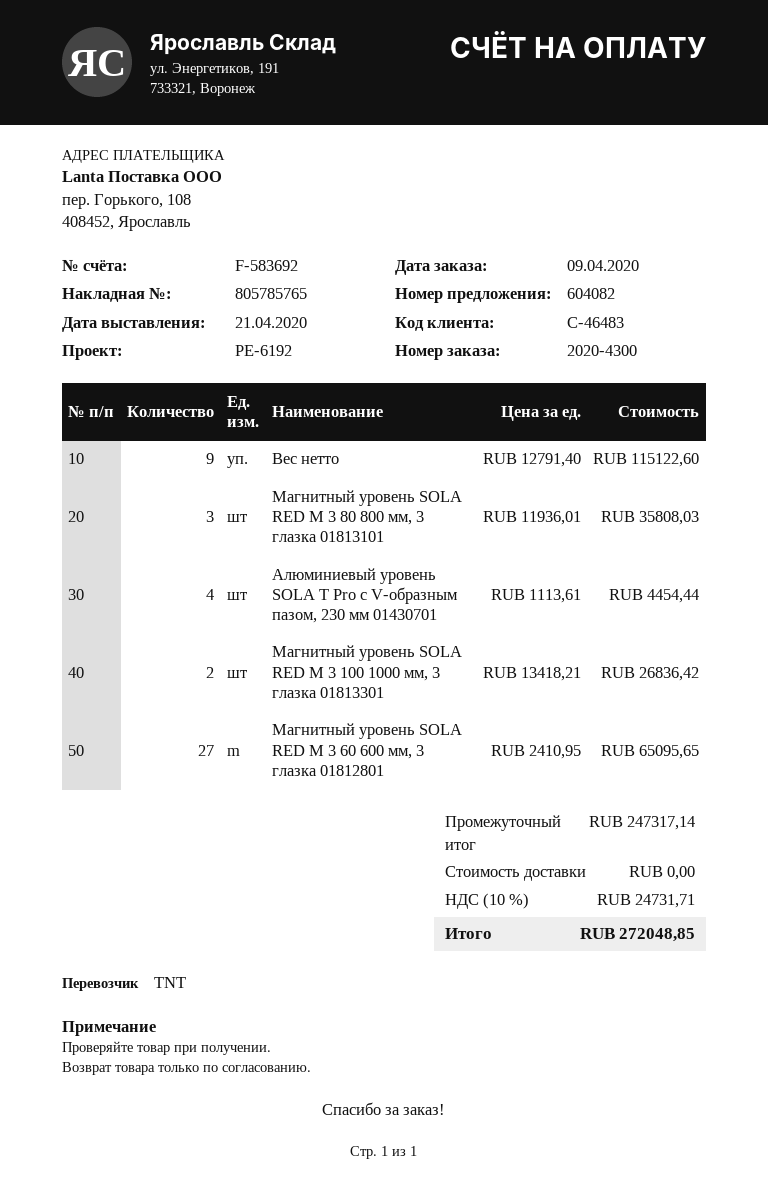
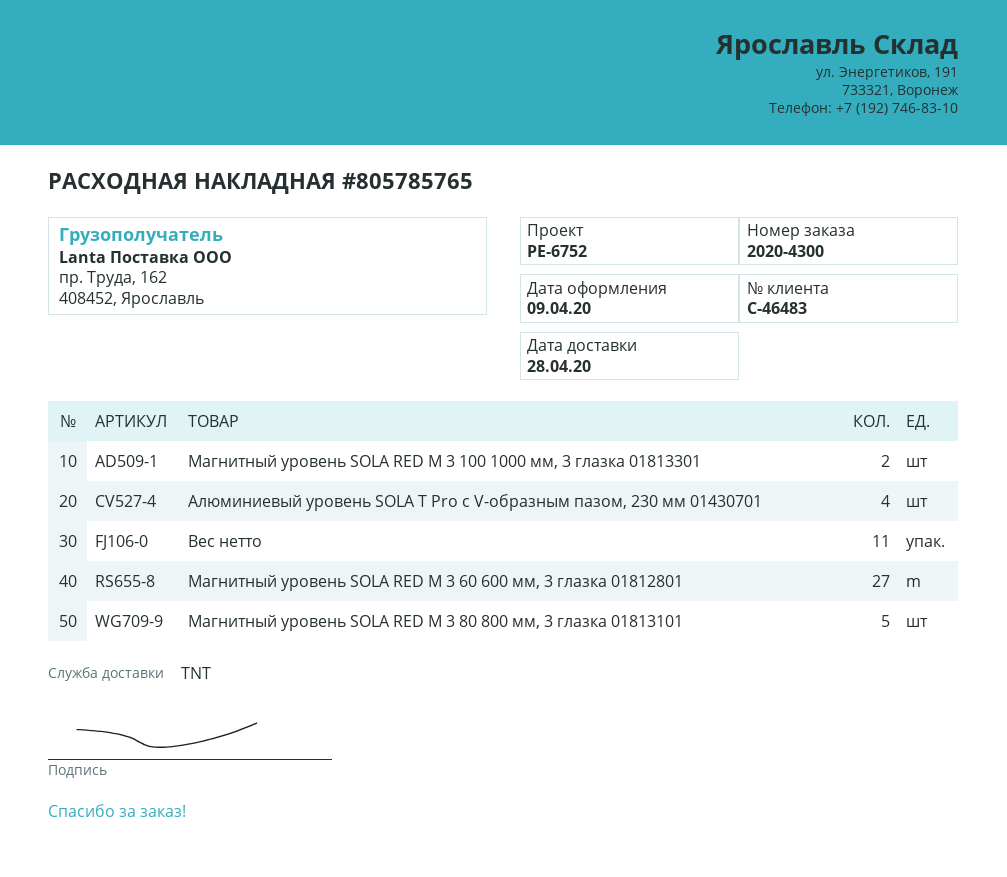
reference: PE-6192 -> PE-6752
Вес нетто: 9 -> 11
Магнитный уровень SOLA RED M 3 80 800 мм, 3 глазка 01813101: 3 -> 5

